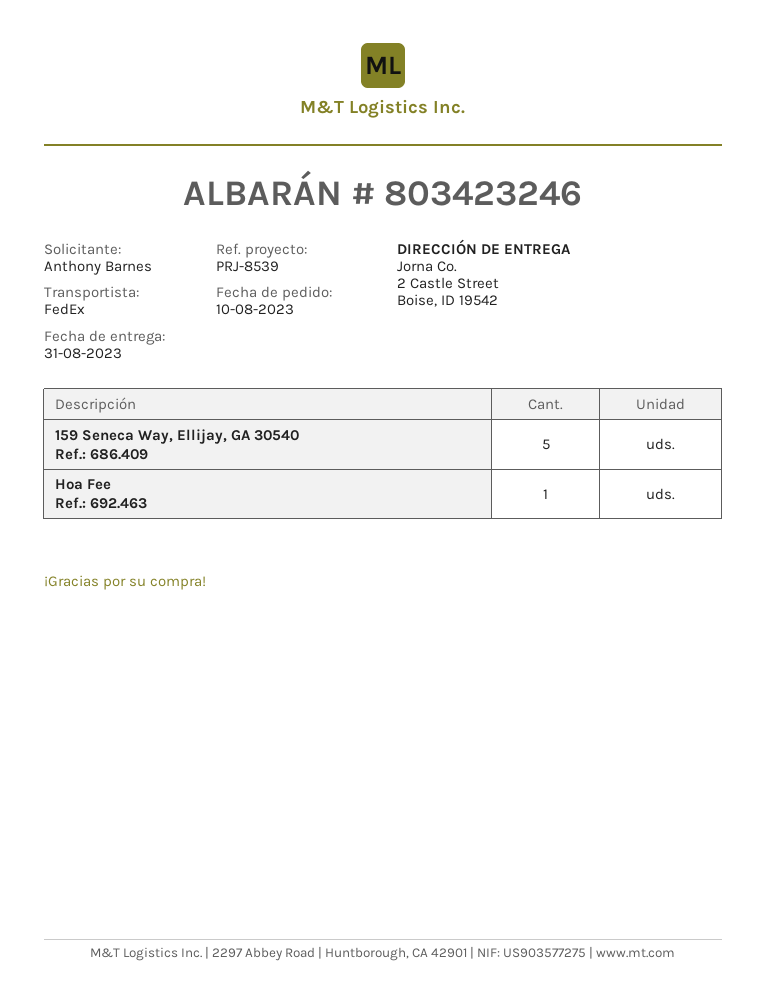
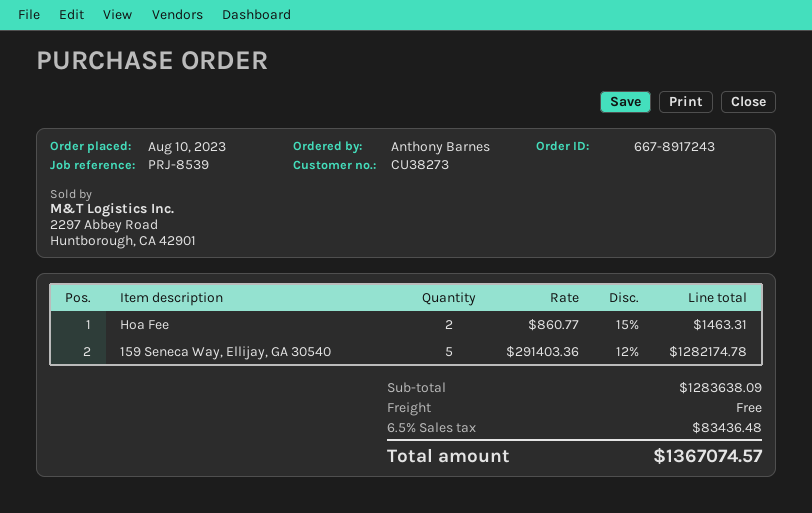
Hoa Fee: 1 -> 2

